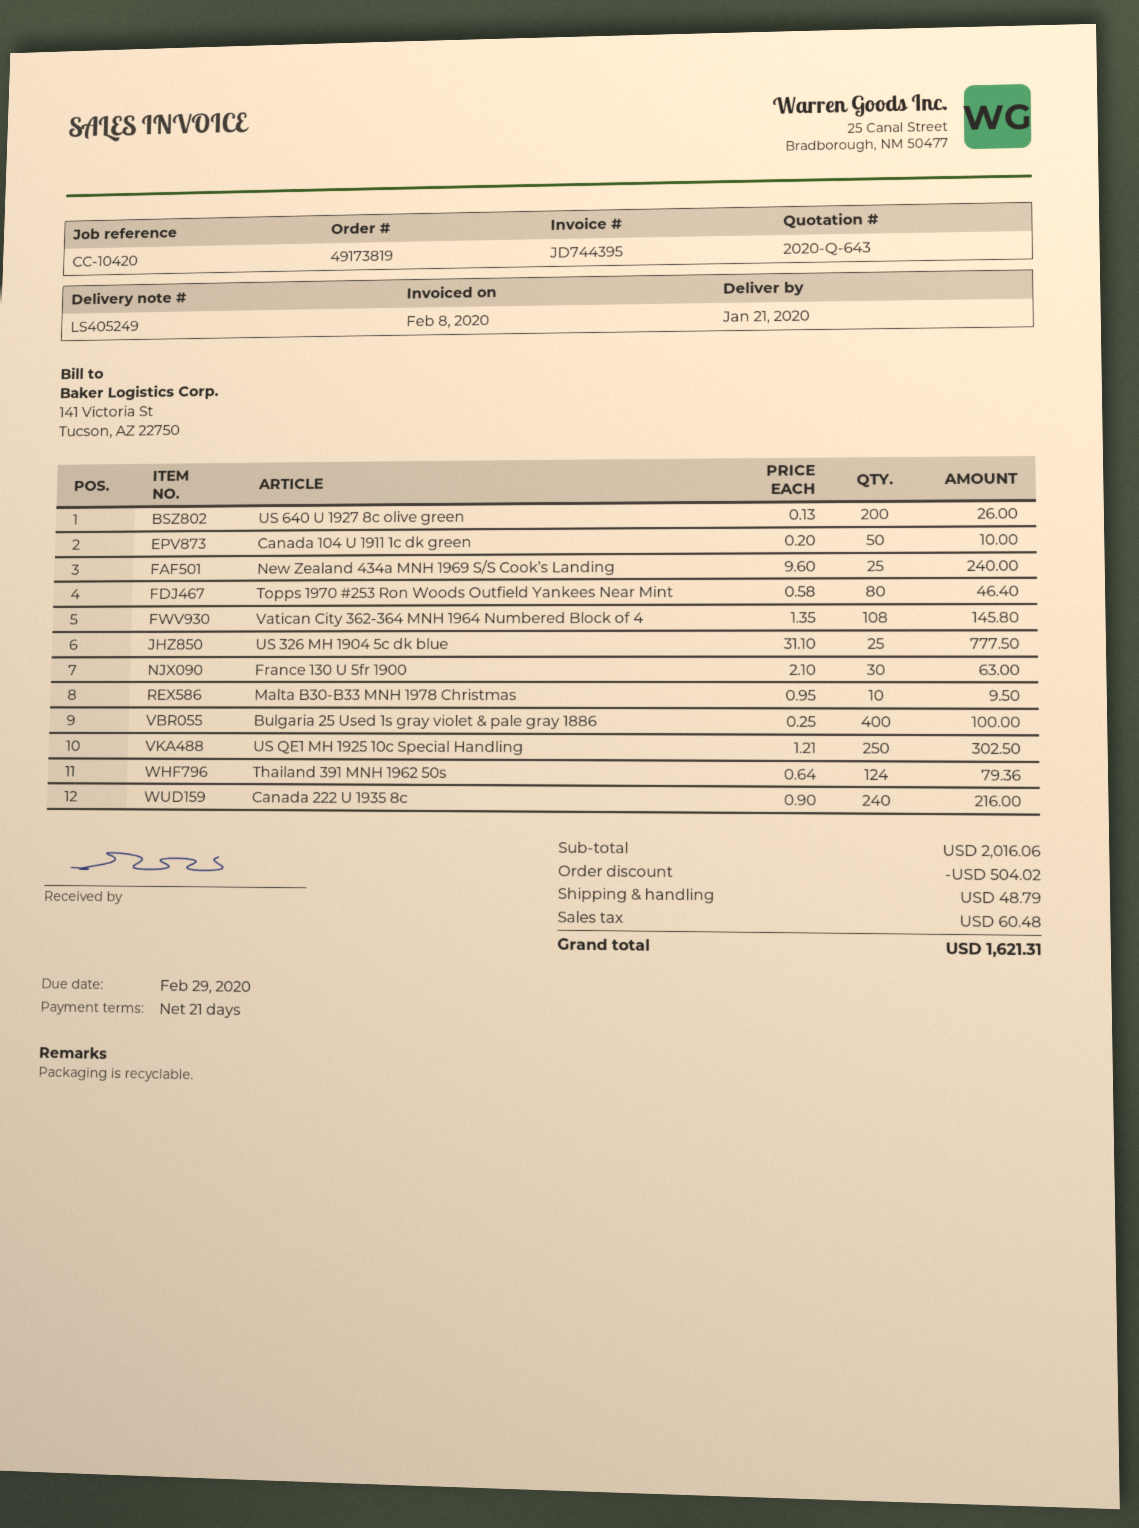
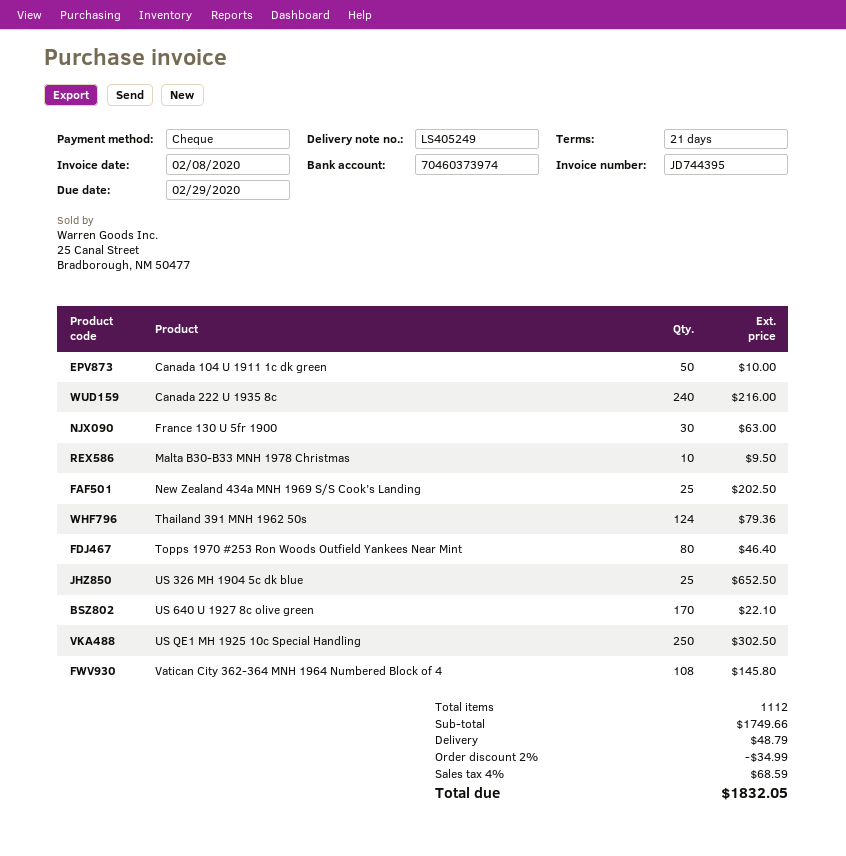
US 640 U 1927 8c olive green: 200 for 26.00 -> 170 for 22.10
New Zealand 434a MNH 1969 S/S Cook’s Landing: 25 for 240.00 -> 25 for 202.50
US 326 MH 1904 5c dk blue: 25 for 777.50 -> 25 for 652.50
Bulgaria 25 Used 1s gray violet & pale gray 1886: 400 for 100.00 -> none
subtotal: 2016.06 -> 1749.66
discount: 504.02 -> 34.99
tax: 60.48 -> 68.59
total: 1621.31 -> 1832.05

